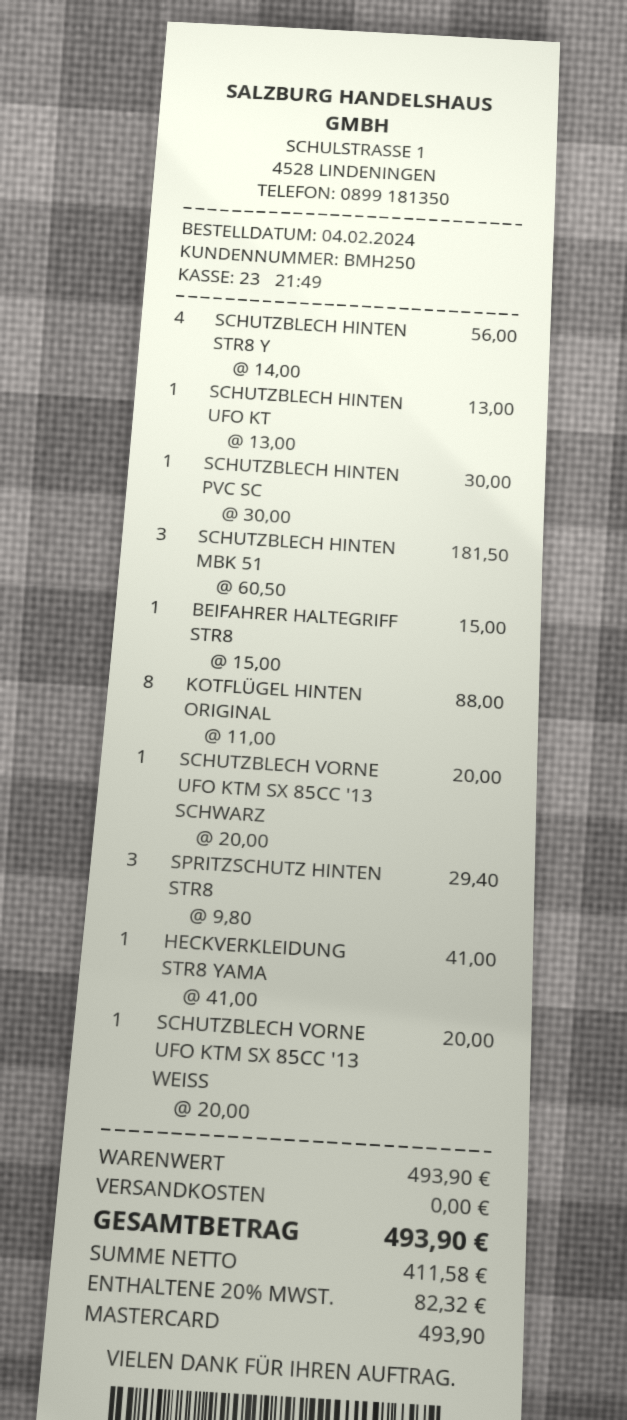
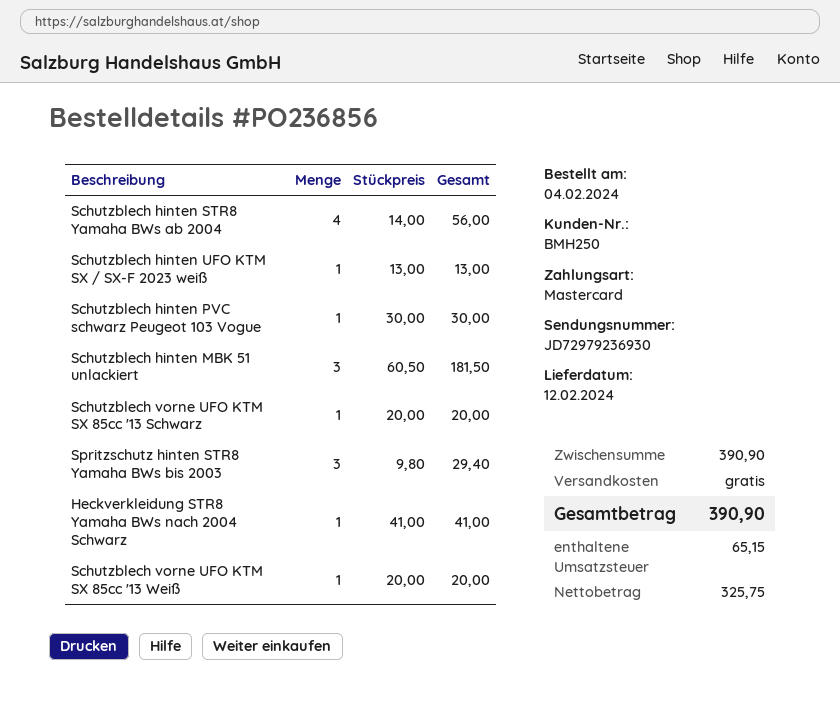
BEIFAHRER HALTEGRIFF STR8: 1 x 15.00 = 15.00 -> none
KOTFLÜGEL HINTEN ORIGINAL: 8 x 11.00 = 88.00 -> none
subtotal: 493.90 -> 390.90
net: 411.58 -> 325.75
tax: 82.32 -> 65.15
total: 493.90 -> 390.90

